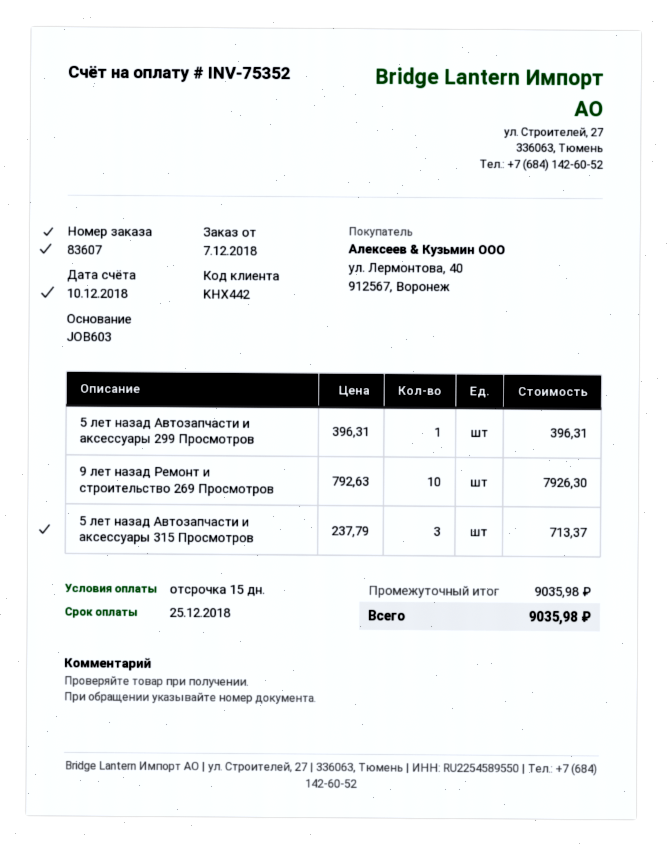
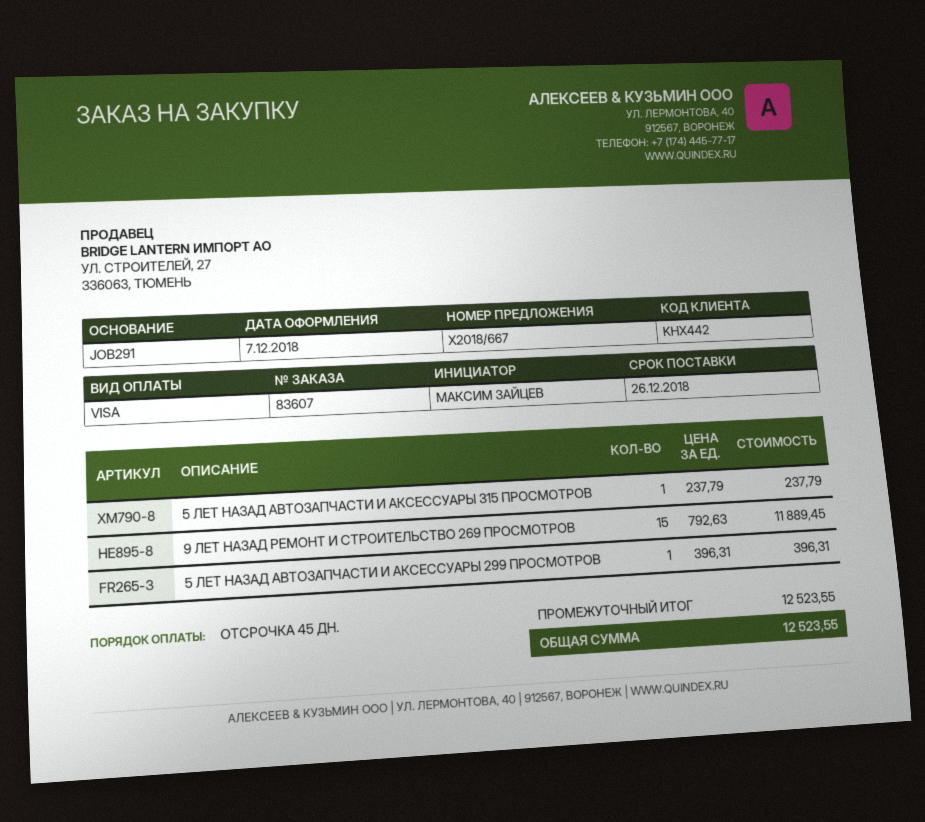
payment terms: 15 days -> 45 days
reference: JOB603 -> JOB291
9 лет назад Ремонт и строительство 269 Просмотров: 10 x 792.63 = 7926.30 -> 15 x 792.63 = 11889.45
5 лет назад Автозапчасти и аксессуары 315 Просмотров: 3 x 237.79 = 713.37 -> 1 x 237.79 = 237.79
subtotal: 9035.98 -> 12523.55
total: 9035.98 -> 12523.55

